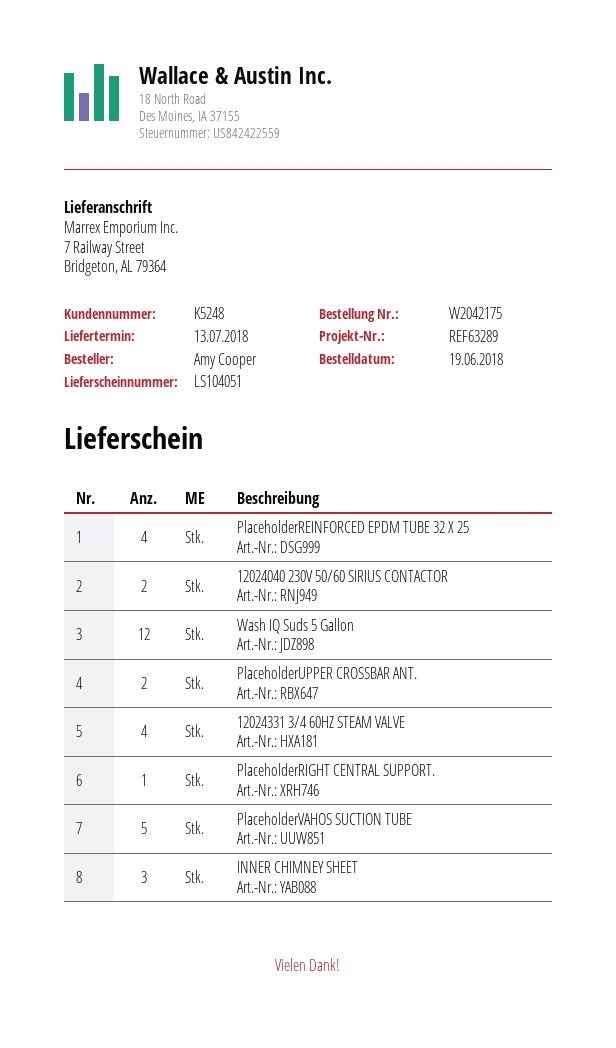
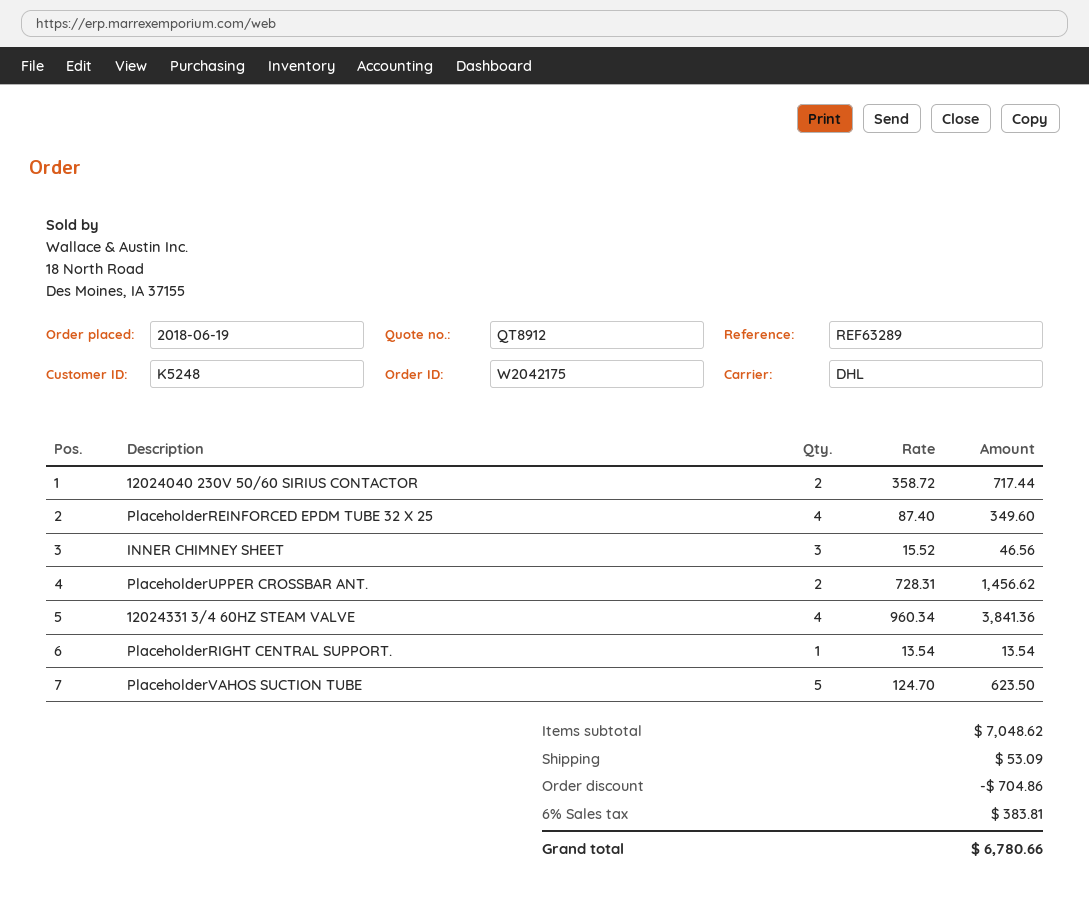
Wash IQ Suds 5 Gallon: 12 -> none

